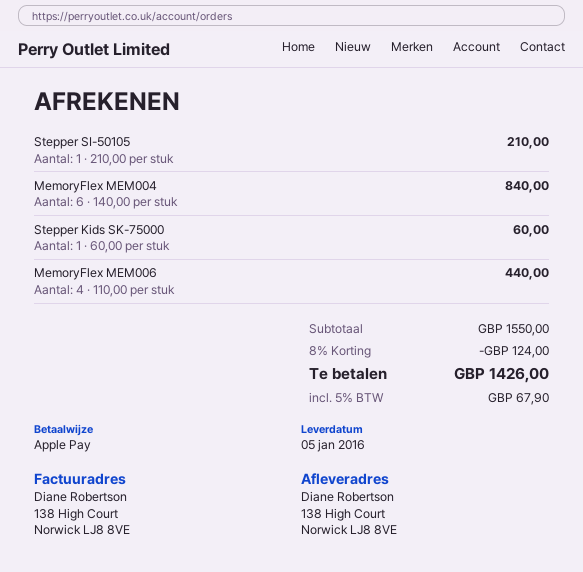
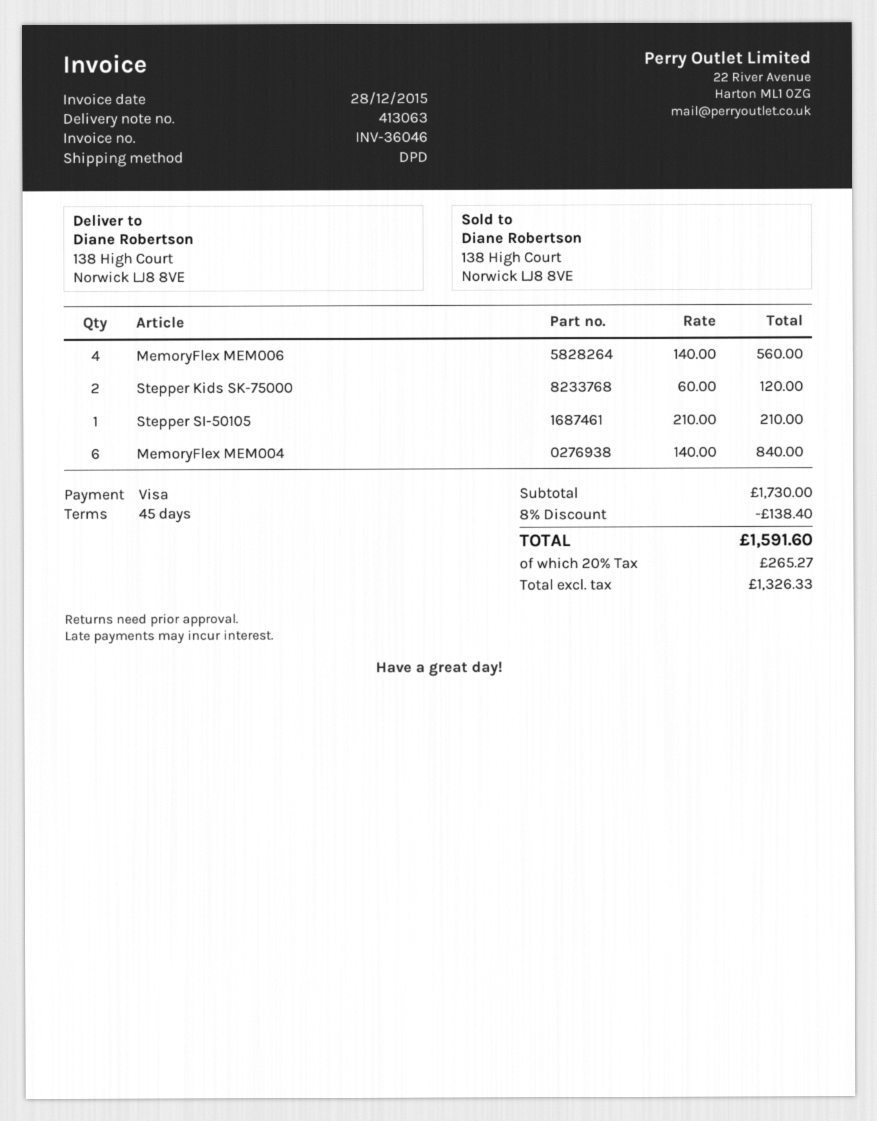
payment method: Apple Pay -> Visa
Stepper Kids SK-75000: 1 x 60.00 = 60.00 -> 2 x 60.00 = 120.00
MemoryFlex MEM006: 4 x 110.00 = 440.00 -> 4 x 140.00 = 560.00
subtotal: 1550.00 -> 1730.00
discount: 8% = 124.00 -> 8% = 138.40
tax: 5% = 67.90 -> 20% = 265.27
total: 1426.00 -> 1591.60

